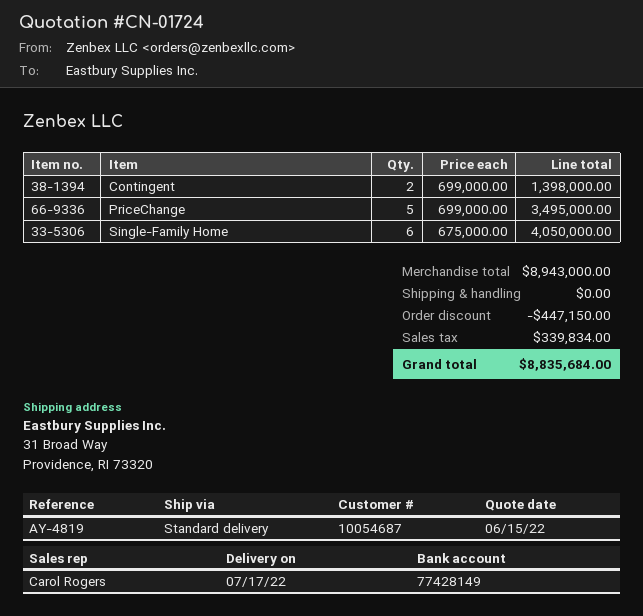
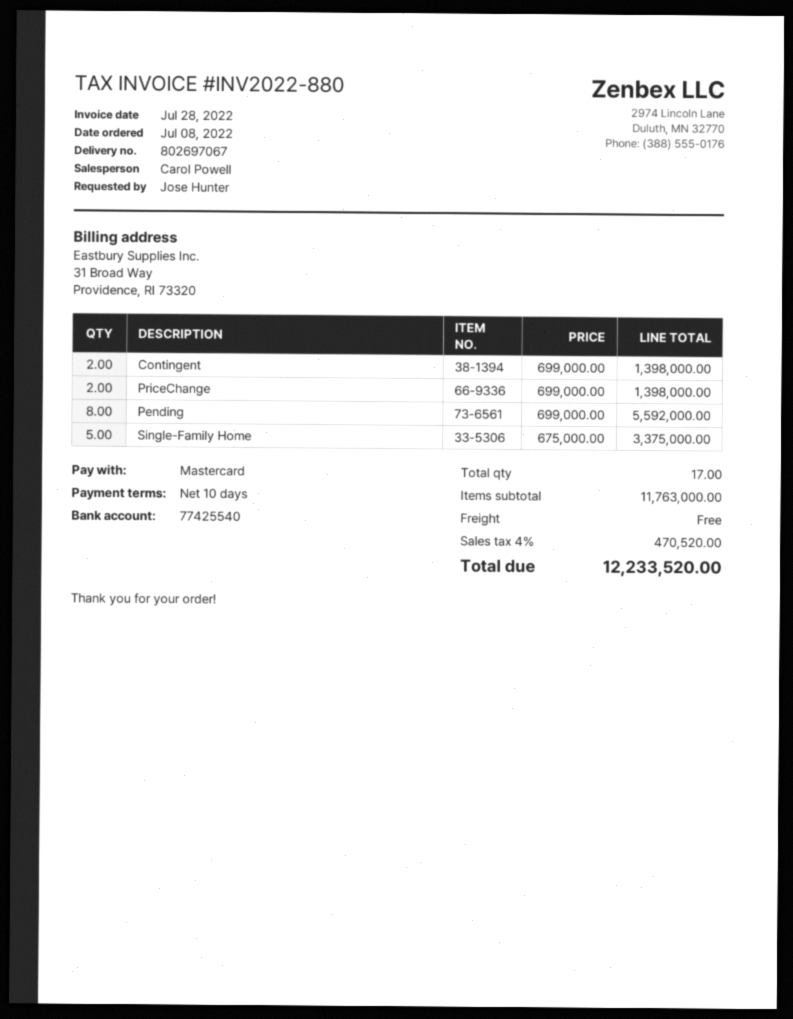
sales rep: Carol Rogers -> Carol Powell
bank account: 77428149 -> 77425540
PriceChange: 5 x 699000.00 = 3495000.00 -> 2 x 699000.00 = 1398000.00
Single-Family Home: 6 x 675000.00 = 4050000.00 -> 5 x 675000.00 = 3375000.00
Pending: none -> 8 x 699000.00 = 5592000.00
subtotal: 8943000.00 -> 11763000.00
discount: 447150.00 -> none
tax: 339834.00 -> 470520.00
total: 8835684.00 -> 12233520.00

